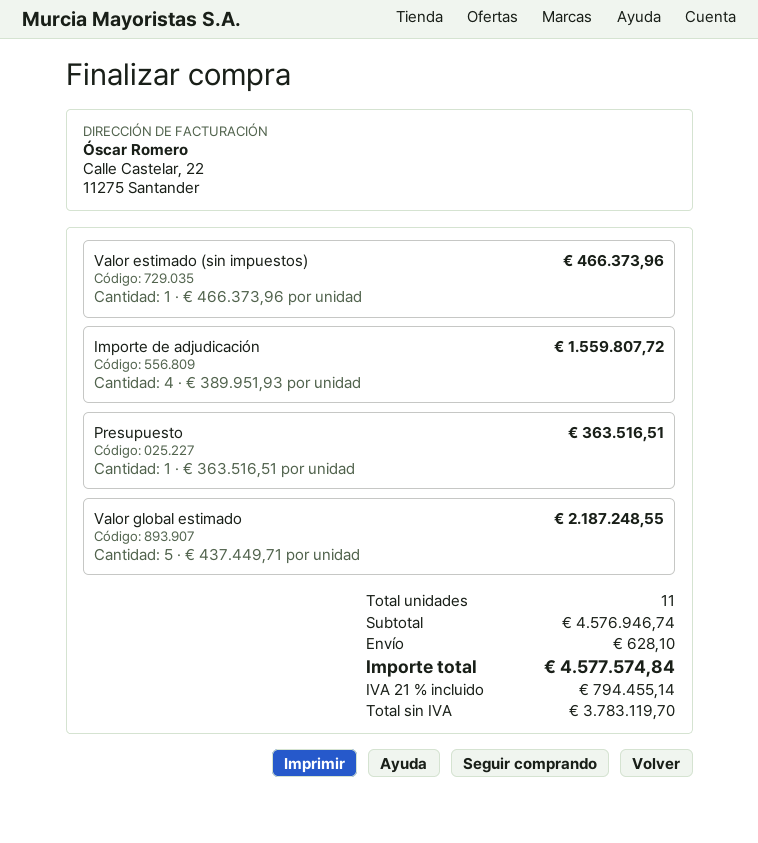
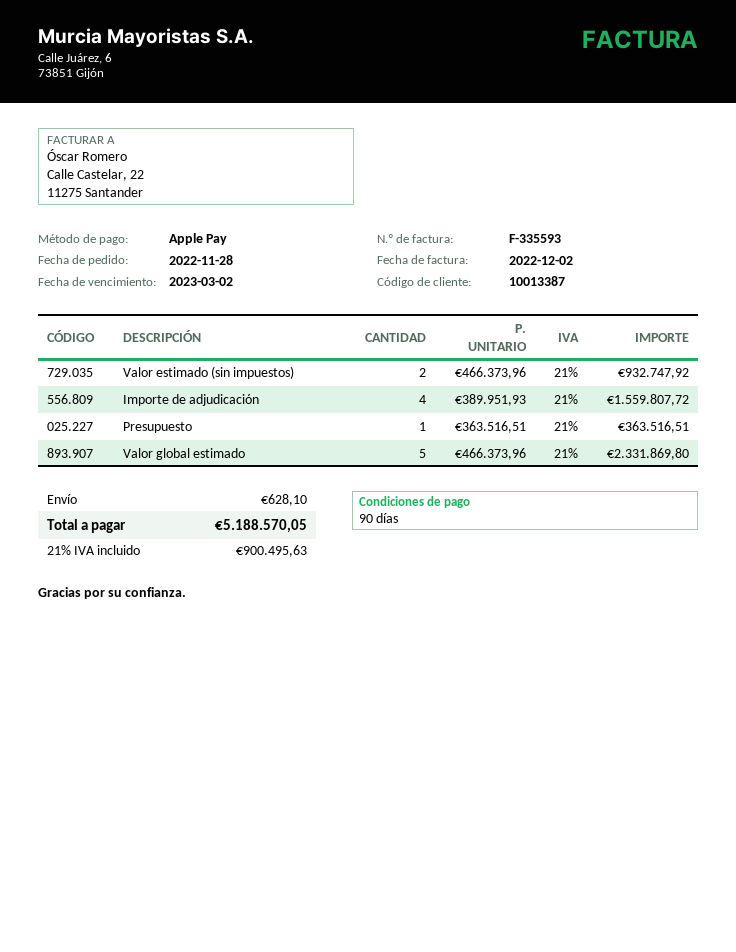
Valor estimado (sin impuestos): 1 x 466373.96 = 466373.96 -> 2 x 466373.96 = 932747.92
Valor global estimado: 5 x 437449.71 = 2187248.55 -> 5 x 466373.96 = 2331869.80
tax: 21% = 794455.14 -> 21% = 900495.63
total: 4577574.84 -> 5188570.05

